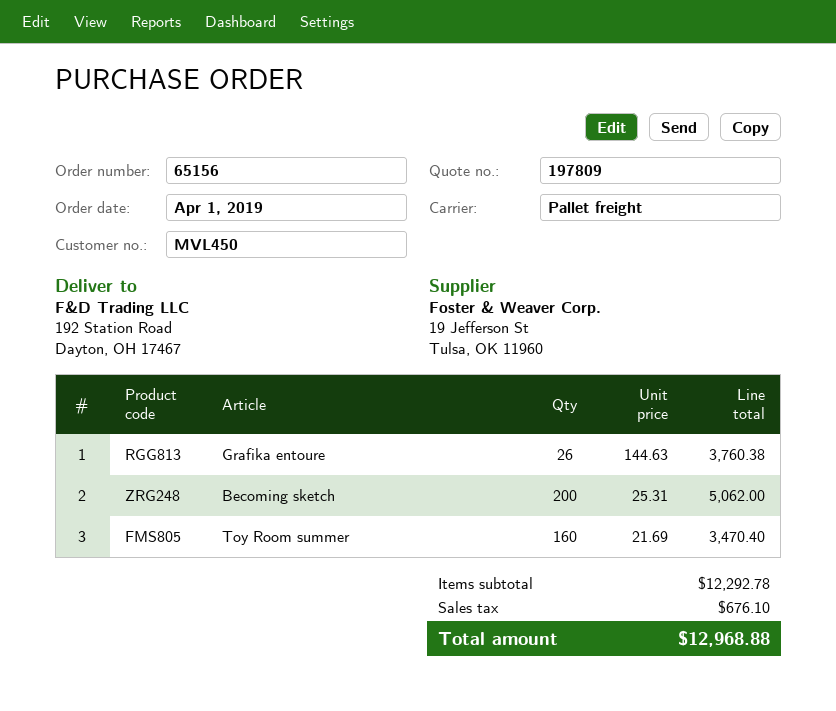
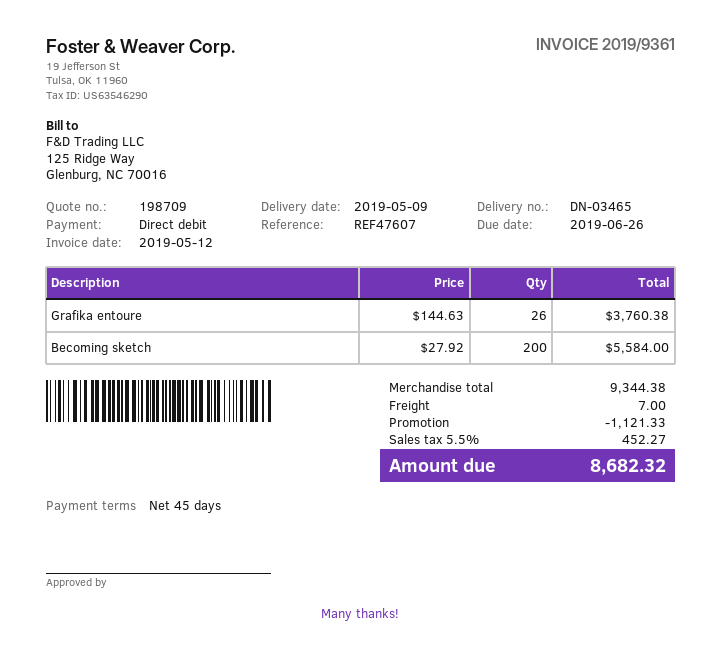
quote number: 197809 -> 198709
Becoming sketch: 200 x 25.31 = 5062.00 -> 200 x 27.92 = 5584.00
Toy Room summer: 160 x 21.69 = 3470.40 -> none
subtotal: 12292.78 -> 9344.38
discount: none -> 1121.33
shipping: none -> 7.00
tax: 676.10 -> 452.27
total: 12968.88 -> 8682.32

